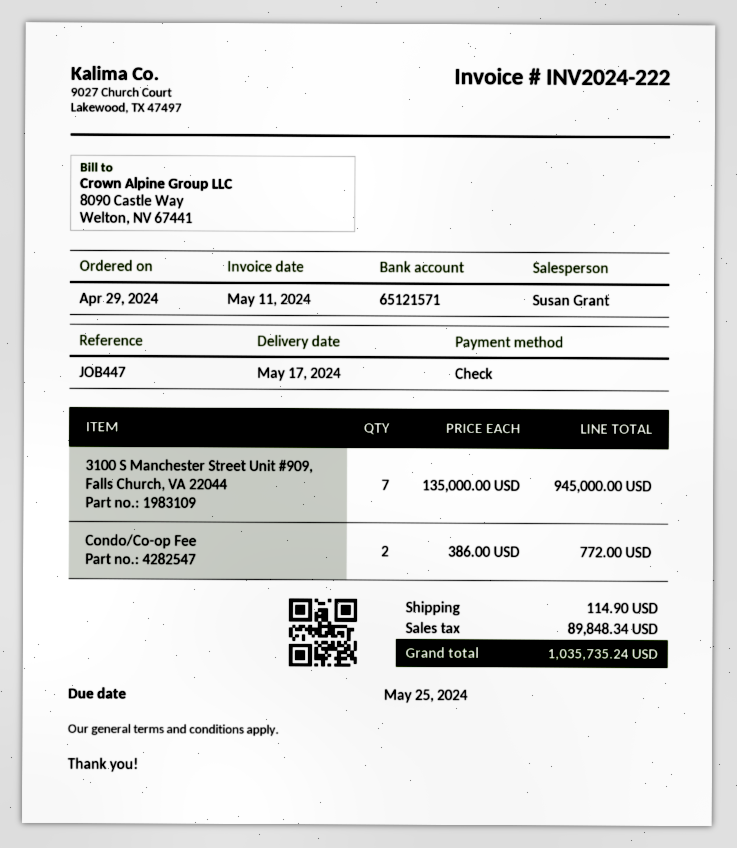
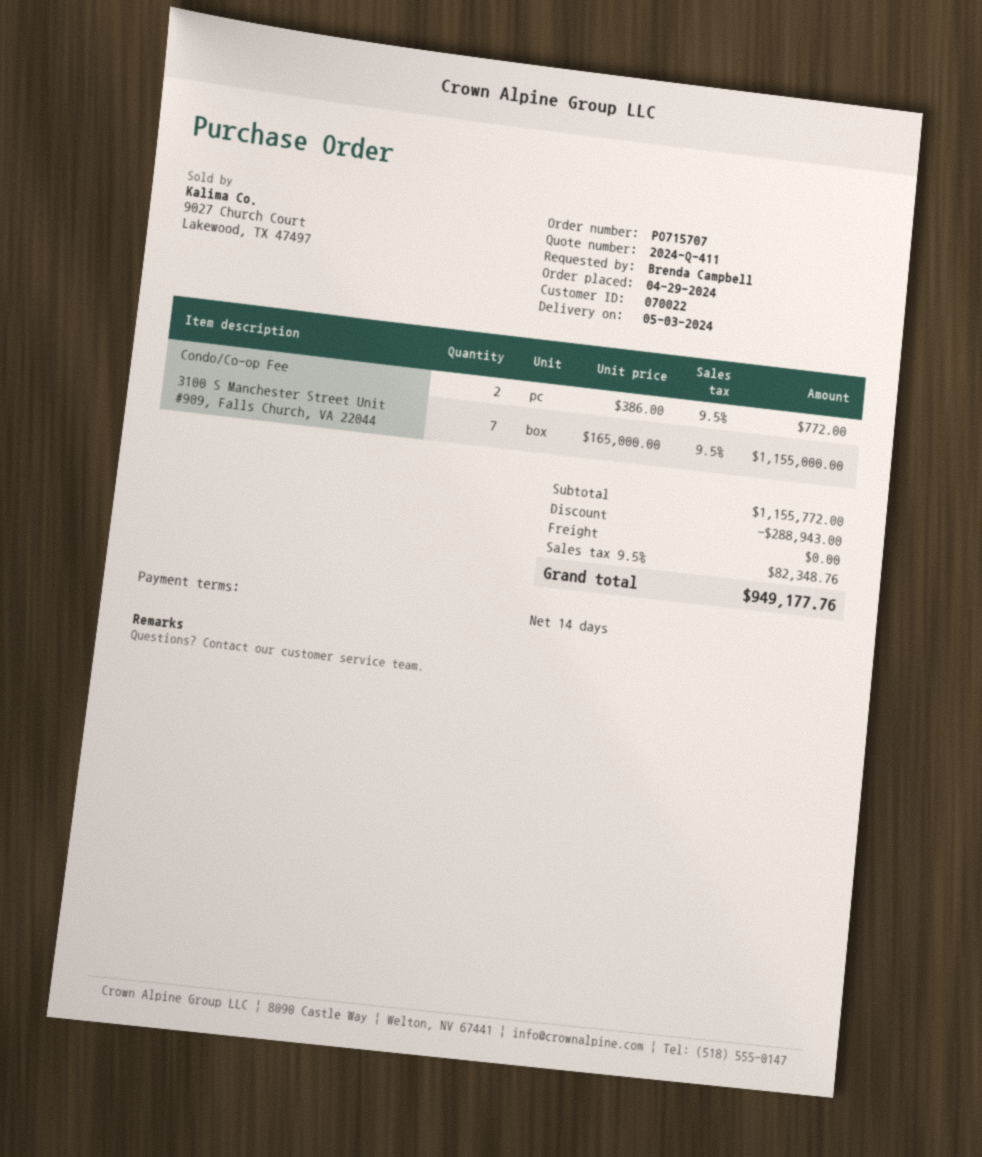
delivery date: 2024-05-17 -> 2024-05-03
3100 S Manchester Street Unit #909, Falls Church, VA 22044: 7 x 135000.00 = 945000.00 -> 7 x 165000.00 = 1155000.00
discount: none -> 288943.00
shipping: 114.90 -> 0.00
tax: 89848.34 -> 82348.76
total: 1035735.24 -> 949177.76

